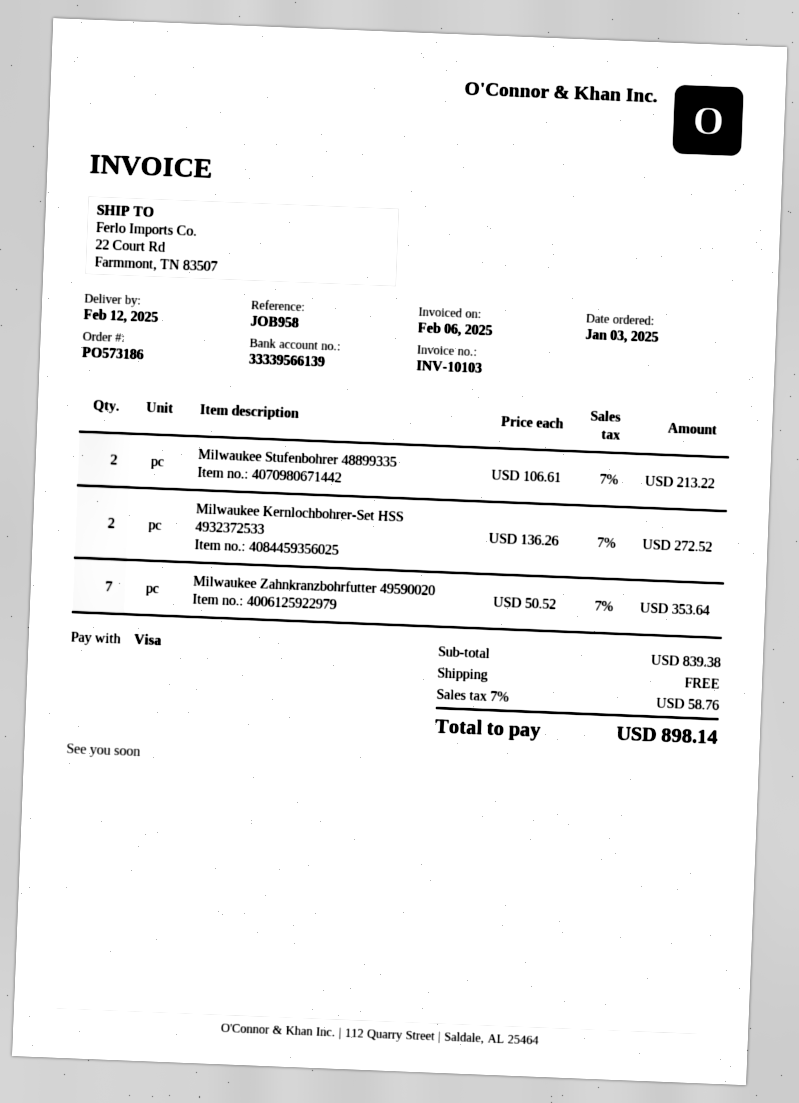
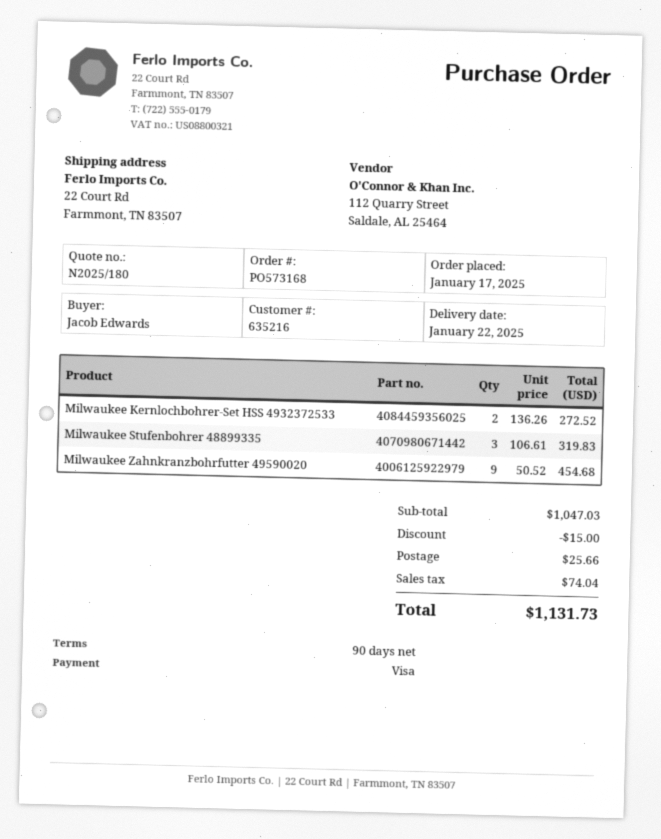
order number: PO573186 -> PO573168
order date: 2025-01-03 -> 2025-01-17
delivery date: 2025-02-12 -> 2025-01-22
Milwaukee Stufenbohrer 48899335: 2 x 106.61 = 213.22 -> 3 x 106.61 = 319.83
Milwaukee Zahnkranzbohrfutter 49590020: 7 x 50.52 = 353.64 -> 9 x 50.52 = 454.68
subtotal: 839.38 -> 1047.03
discount: none -> 15.00
shipping: 0.00 -> 25.66
tax: 58.76 -> 74.04
total: 898.14 -> 1131.73

